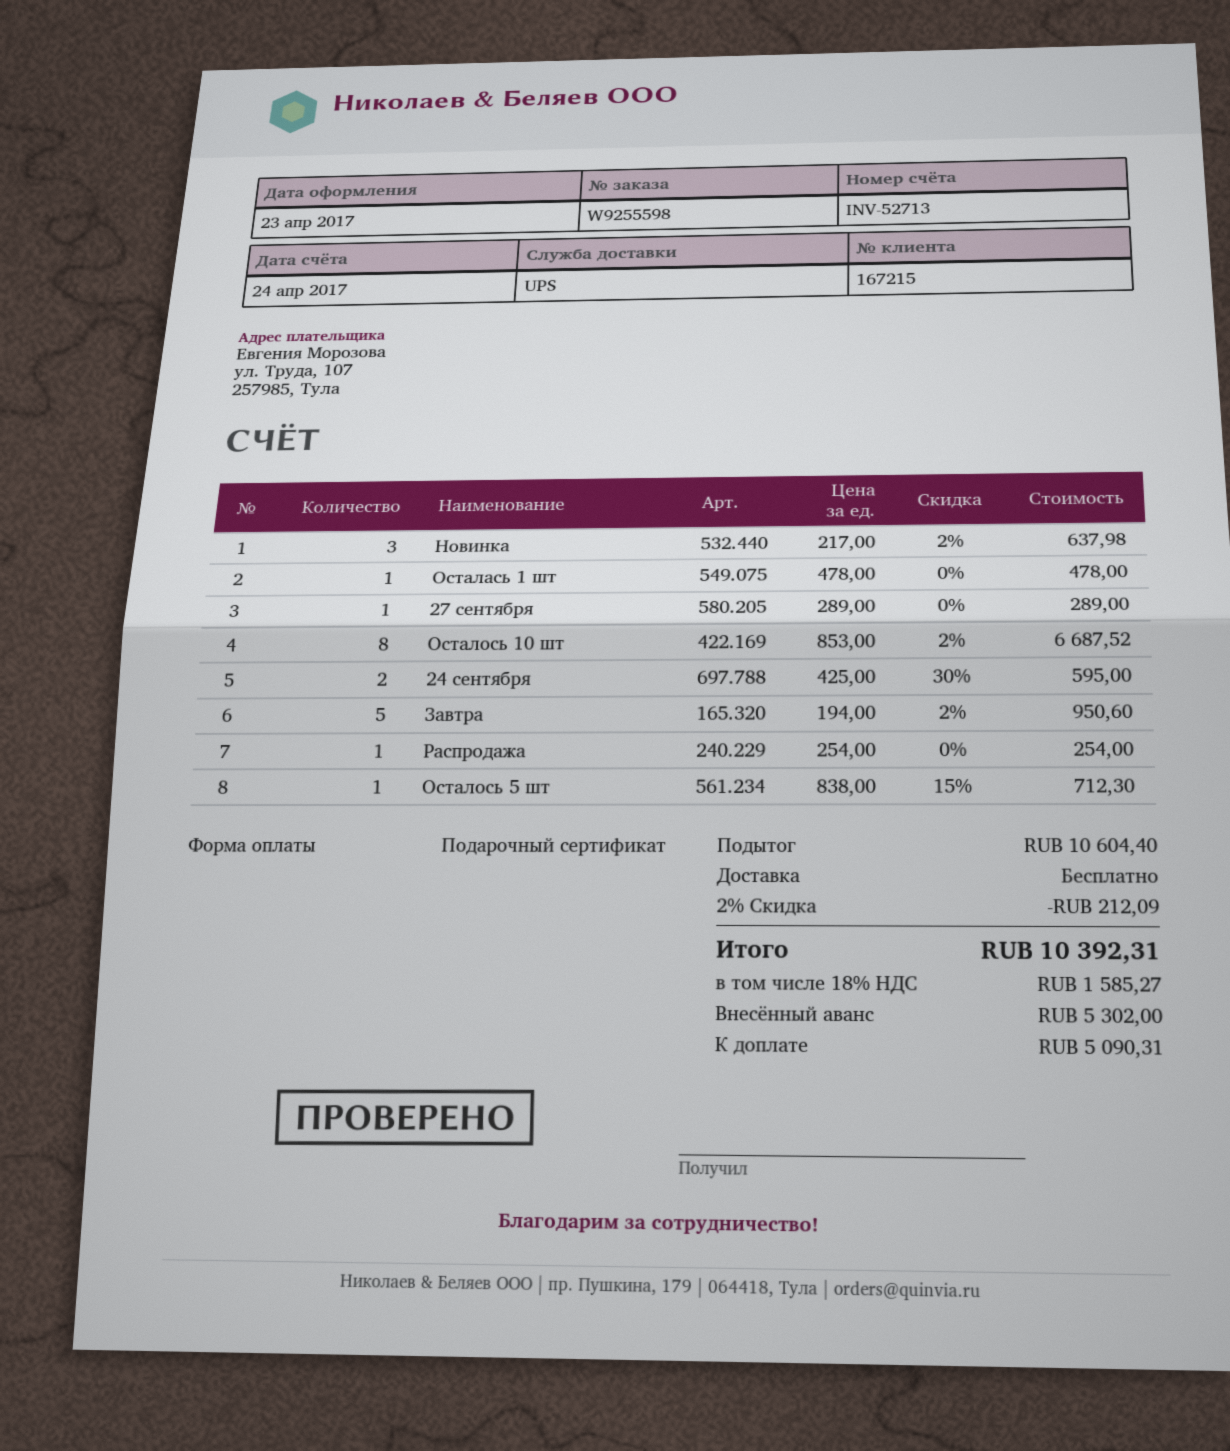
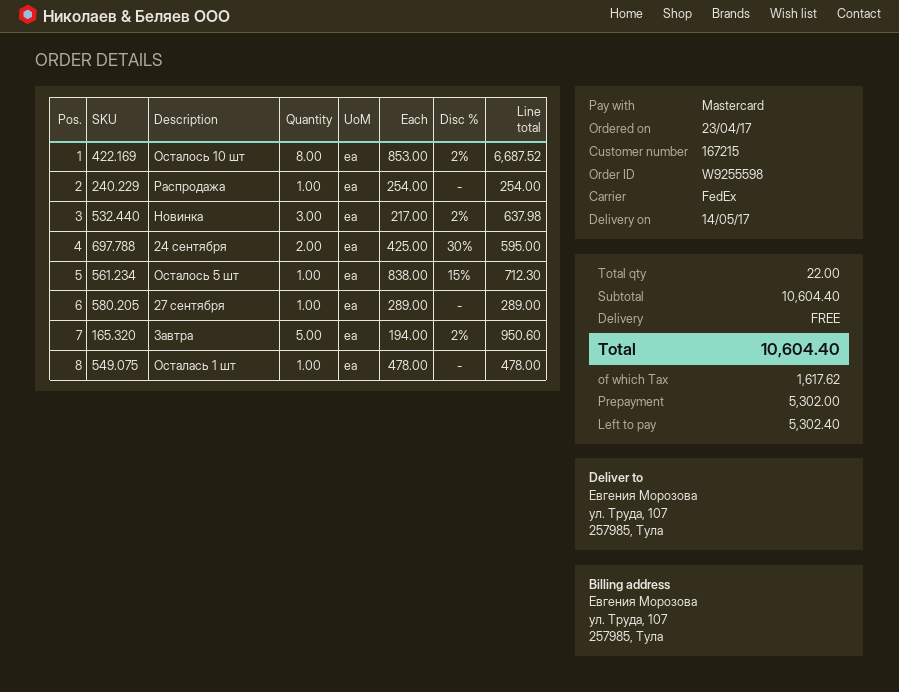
payment method: gift card -> Mastercard
shipping method: UPS -> FedEx
discount: 2% = 212.09 -> none
tax: 1585.27 -> 1617.62
total: 10392.31 -> 10604.40
balance: 5090.31 -> 5302.40

